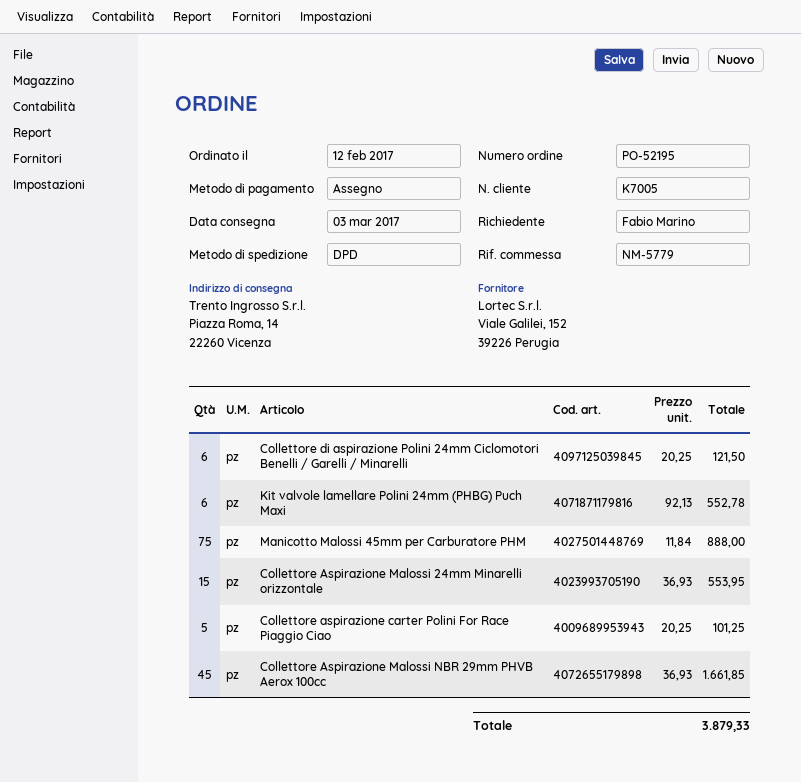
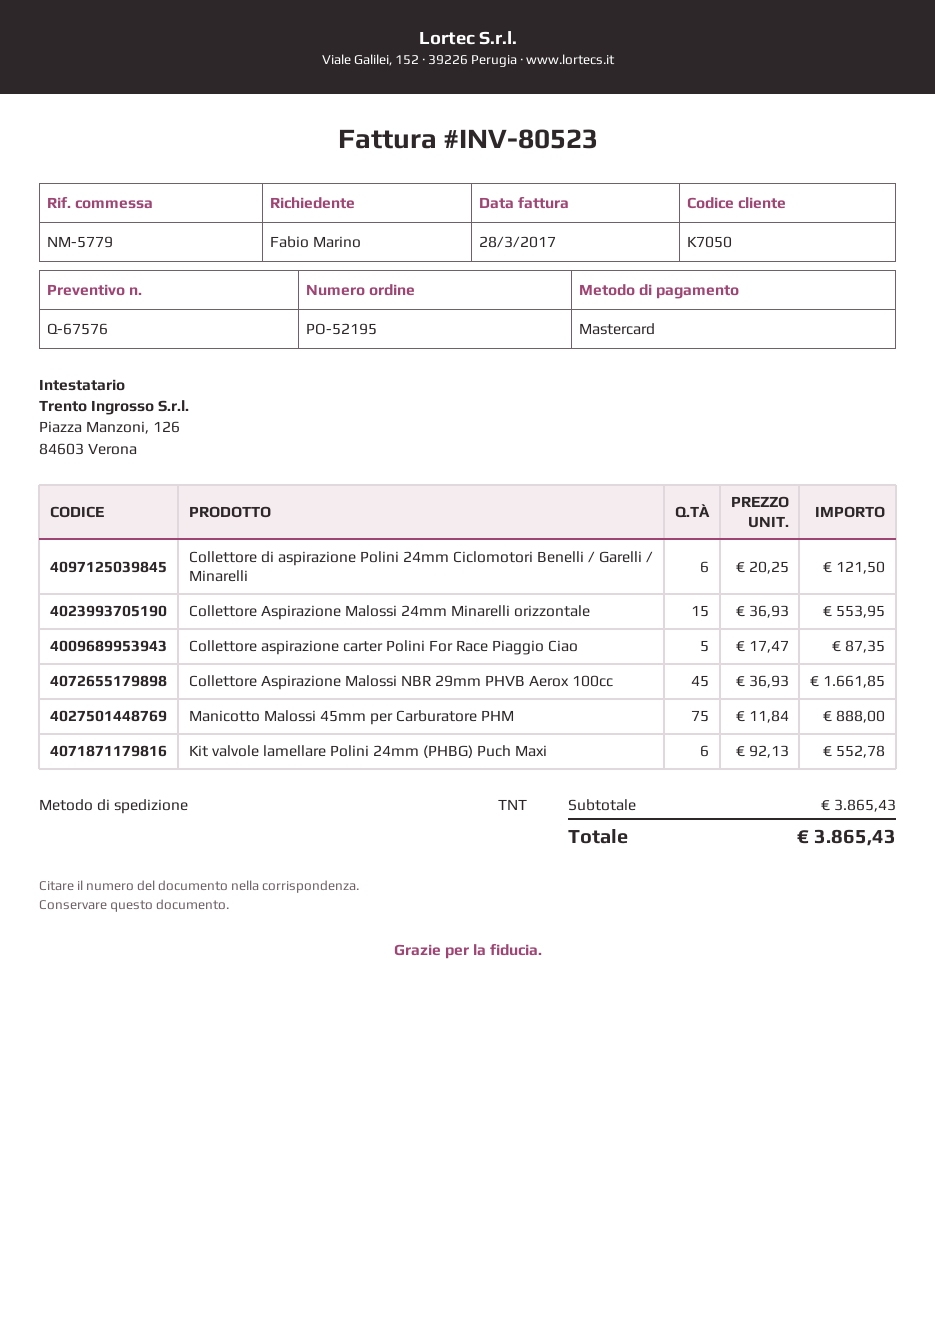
customer number: K7005 -> K7050
payment method: cheque -> Mastercard
shipping method: DPD -> TNT
Collettore aspirazione carter Polini For Race Piaggio Ciao: 5 x 20.25 = 101.25 -> 5 x 17.47 = 87.35
total: 3879.33 -> 3865.43

